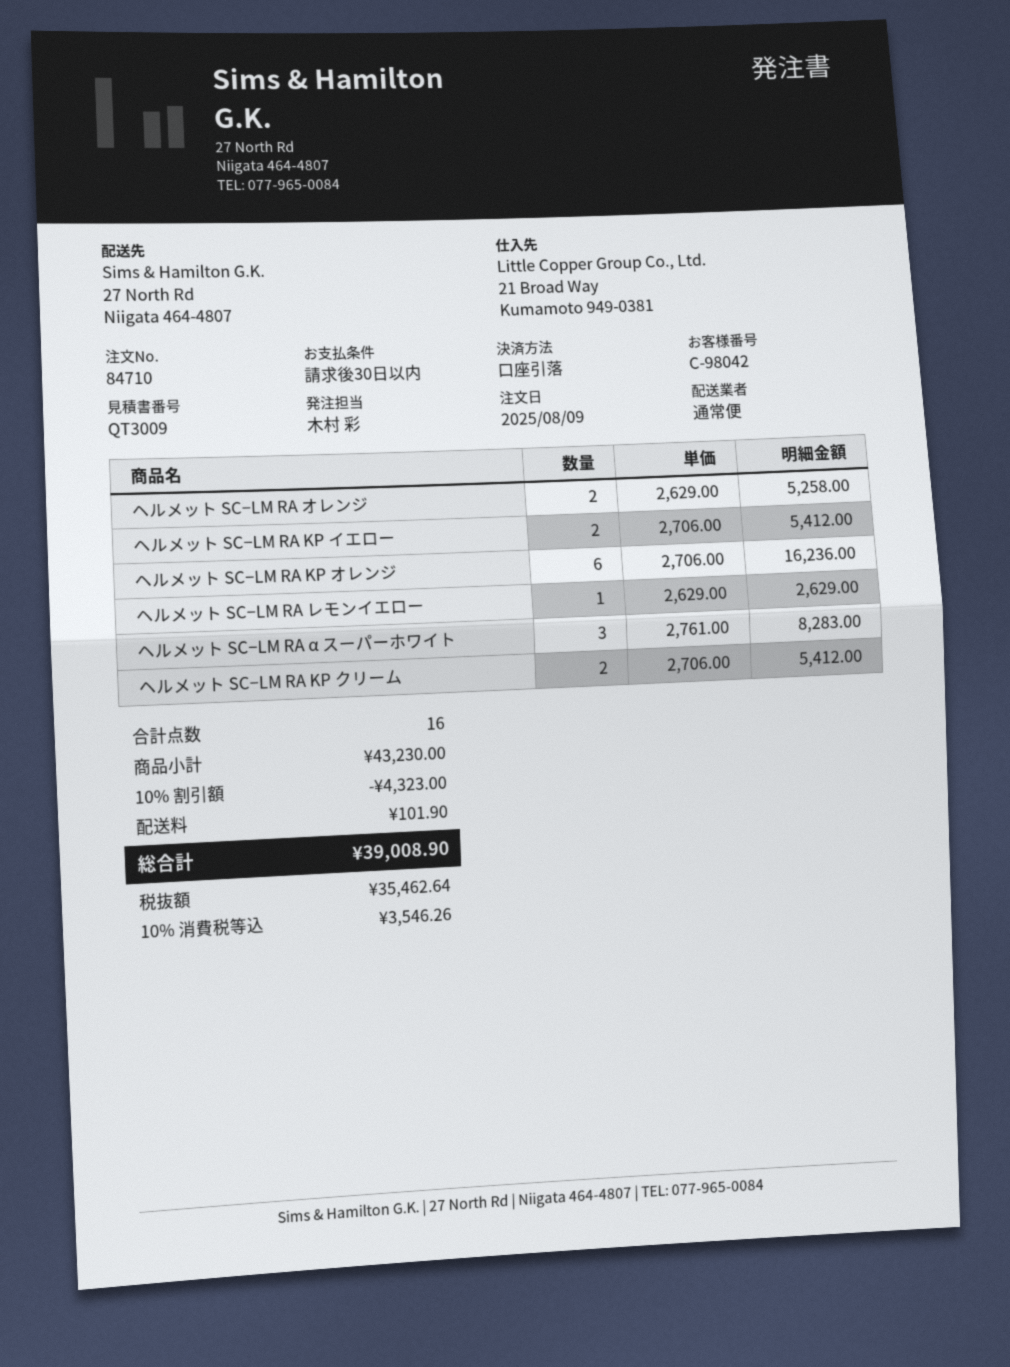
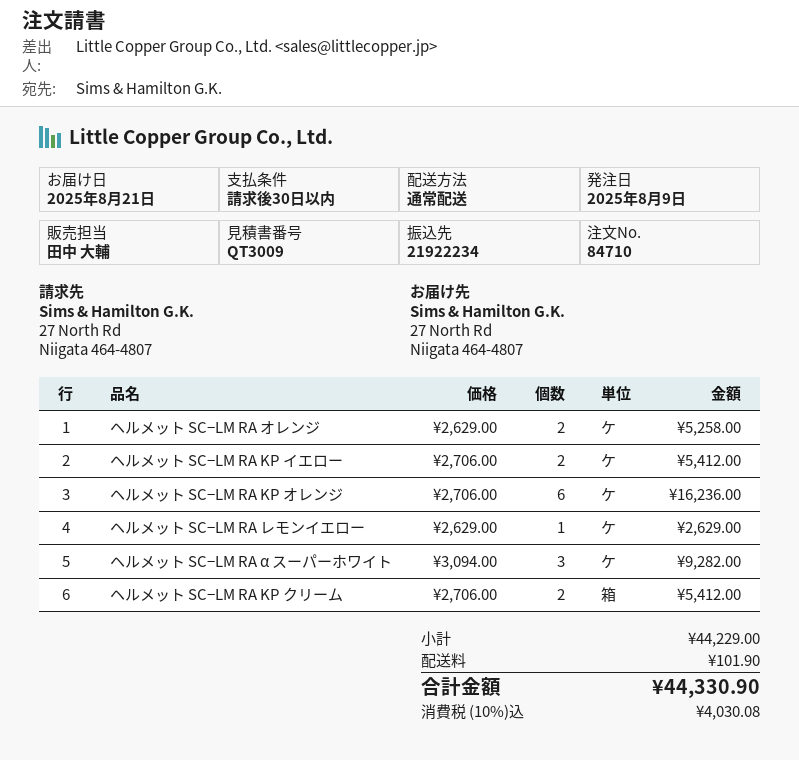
ヘルメット SC−LM RA α スーパーホワイト: 3 x 2761.00 = 8283.00 -> 3 x 3094.00 = 9282.00
subtotal: 43230.00 -> 44229.00
discount: 10% = 4323.00 -> none
tax: 10% = 3546.26 -> 10% = 4030.08
total: 39008.90 -> 44330.90

